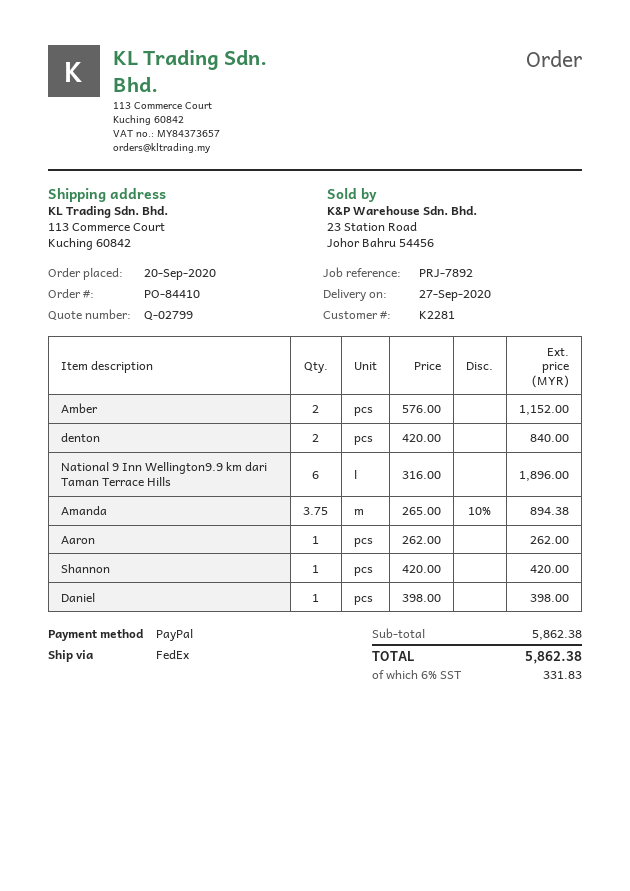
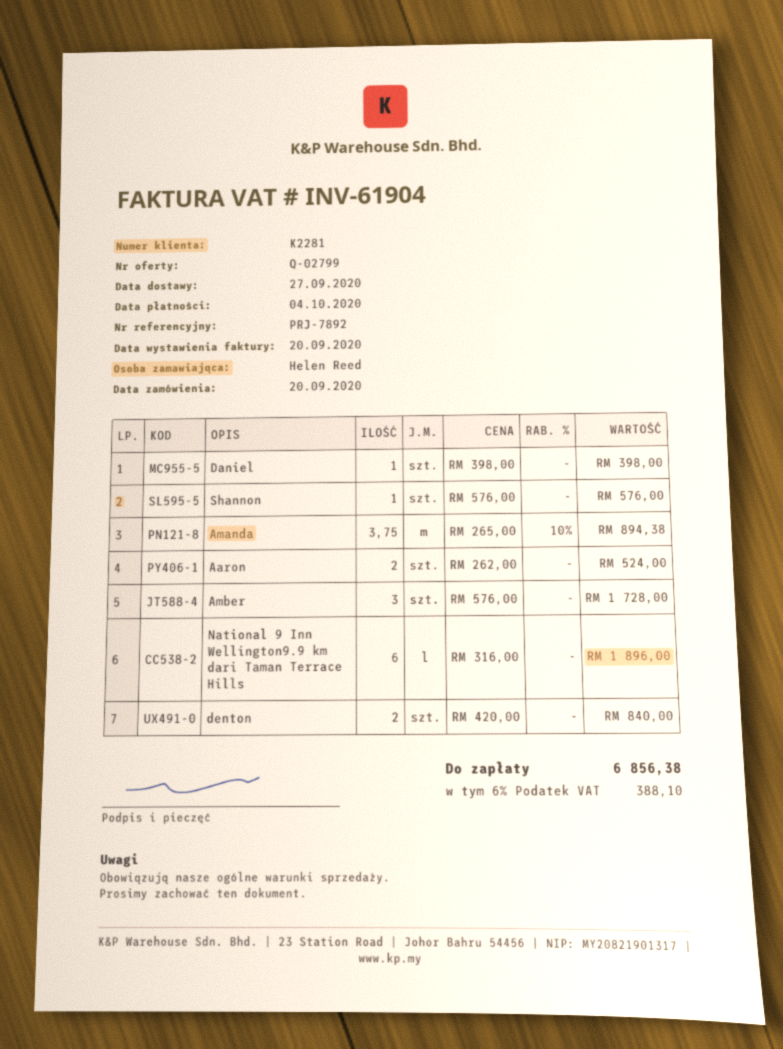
Amber: 2 x 576.00 = 1152.00 -> 3 x 576.00 = 1728.00
Aaron: 1 x 262.00 = 262.00 -> 2 x 262.00 = 524.00
Shannon: 1 x 420.00 = 420.00 -> 1 x 576.00 = 576.00
tax: 6% = 331.83 -> 6% = 388.10
total: 5862.38 -> 6856.38

